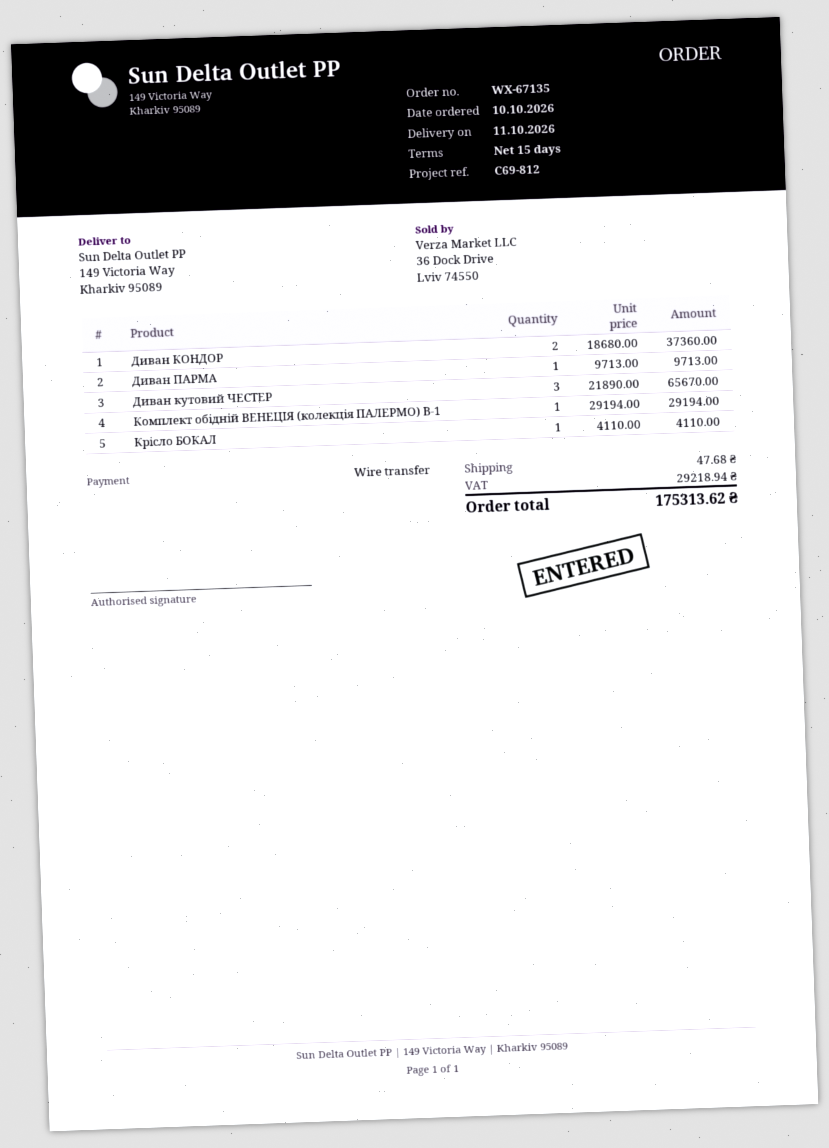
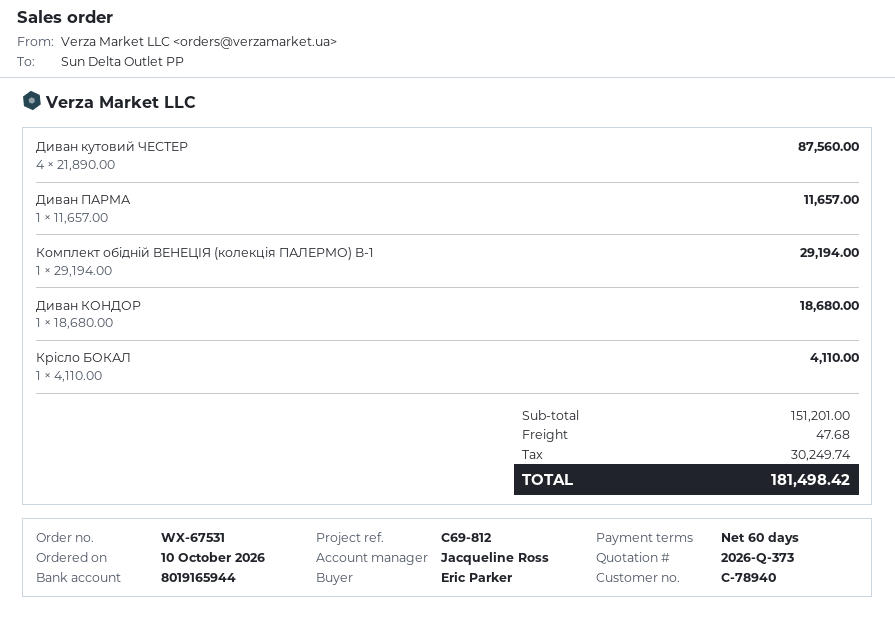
order number: WX-67135 -> WX-67531
payment terms: 15 days -> 60 days
Диван КОНДОР: 2 x 18680.00 = 37360.00 -> 1 x 18680.00 = 18680.00
Диван ПАРМА: 1 x 9713.00 = 9713.00 -> 1 x 11657.00 = 11657.00
Диван кутовий ЧЕСТЕР: 3 x 21890.00 = 65670.00 -> 4 x 21890.00 = 87560.00
tax: 29218.94 -> 30249.74
total: 175313.62 -> 181498.42

